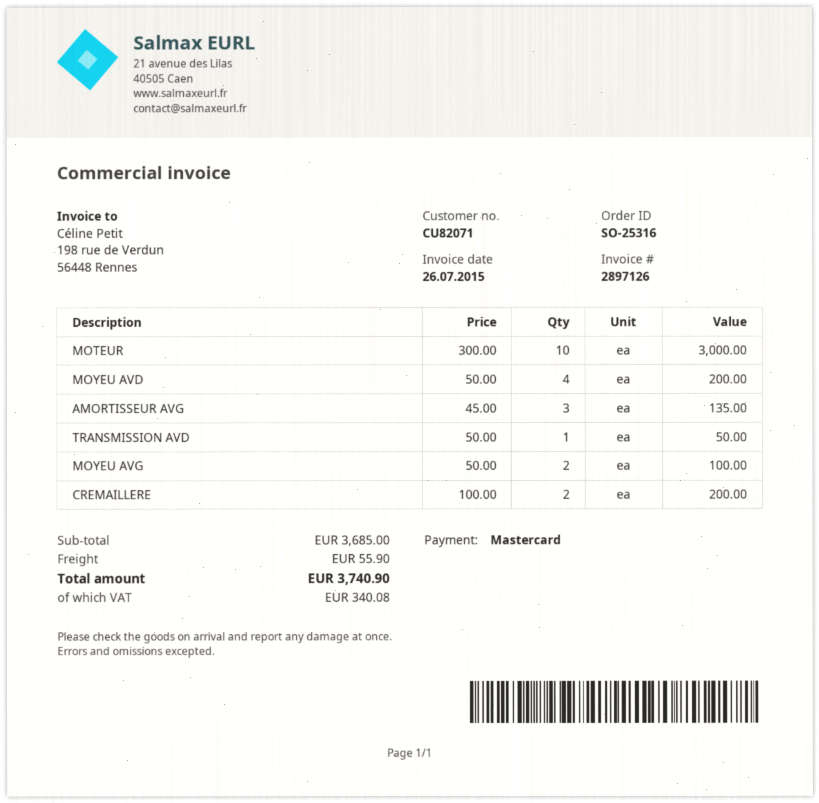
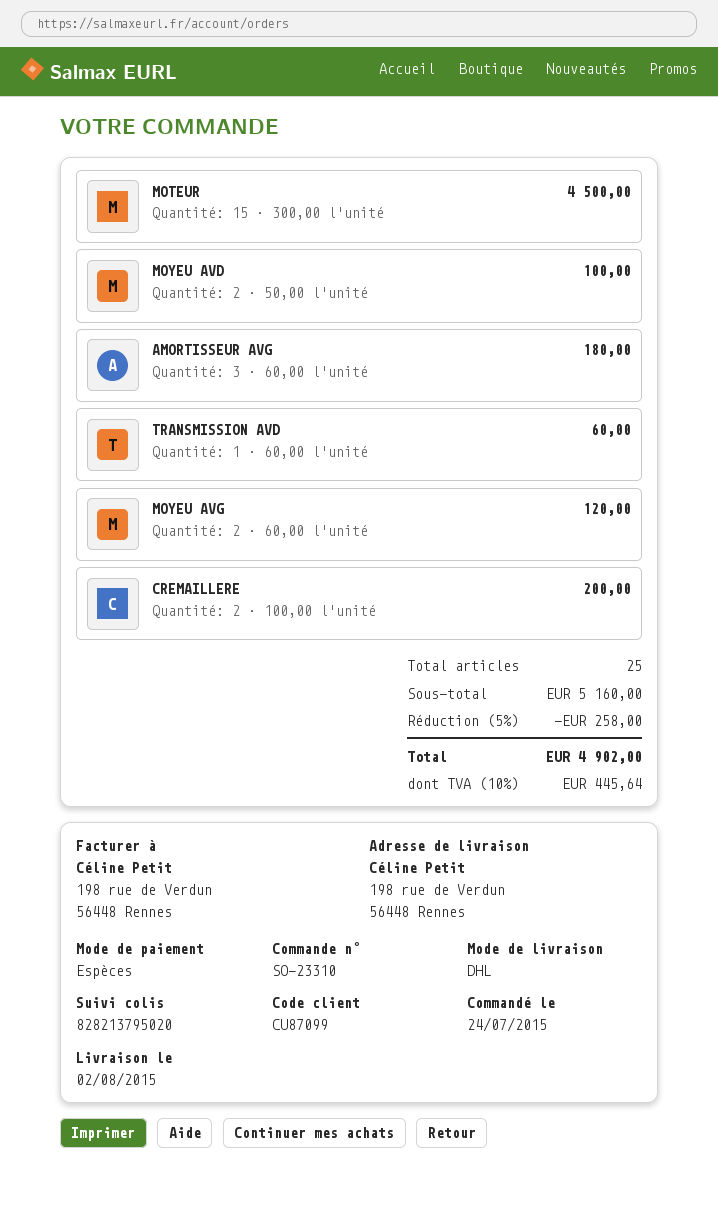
order number: SO-25316 -> SO-23310
customer number: CU82071 -> CU87099
payment method: Mastercard -> cash
MOTEUR: 10 x 300.00 = 3000.00 -> 15 x 300.00 = 4500.00
MOYEU AVD: 4 x 50.00 = 200.00 -> 2 x 50.00 = 100.00
AMORTISSEUR AVG: 3 x 45.00 = 135.00 -> 3 x 60.00 = 180.00
TRANSMISSION AVD: 1 x 50.00 = 50.00 -> 1 x 60.00 = 60.00
MOYEU AVG: 2 x 50.00 = 100.00 -> 2 x 60.00 = 120.00
subtotal: 3685.00 -> 5160.00
discount: none -> 5% = 258.00
shipping: 55.90 -> none
tax: 340.08 -> 445.64
total: 3740.90 -> 4902.00

